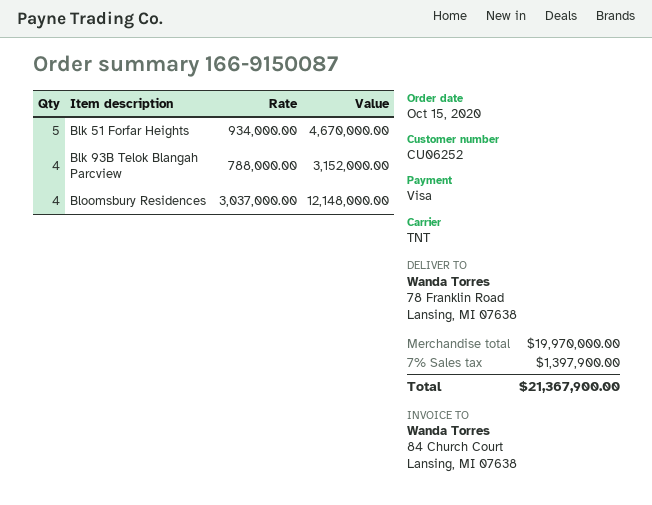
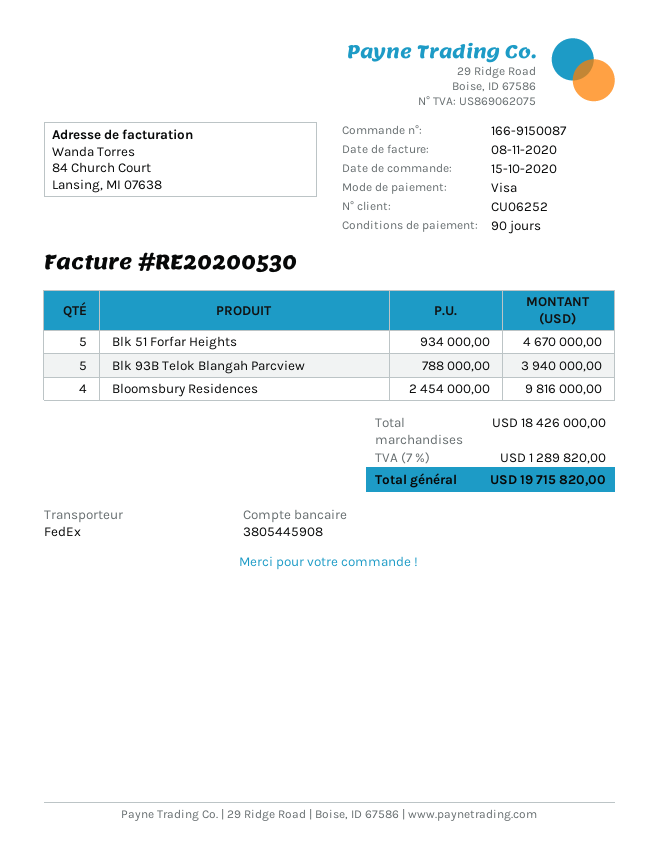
shipping method: TNT -> FedEx
Blk 93B Telok Blangah Parcview: 4 x 788000.00 = 3152000.00 -> 5 x 788000.00 = 3940000.00
Bloomsbury Residences: 4 x 3037000.00 = 12148000.00 -> 4 x 2454000.00 = 9816000.00
subtotal: 19970000.00 -> 18426000.00
tax: 7% = 1397900.00 -> 7% = 1289820.00
total: 21367900.00 -> 19715820.00

